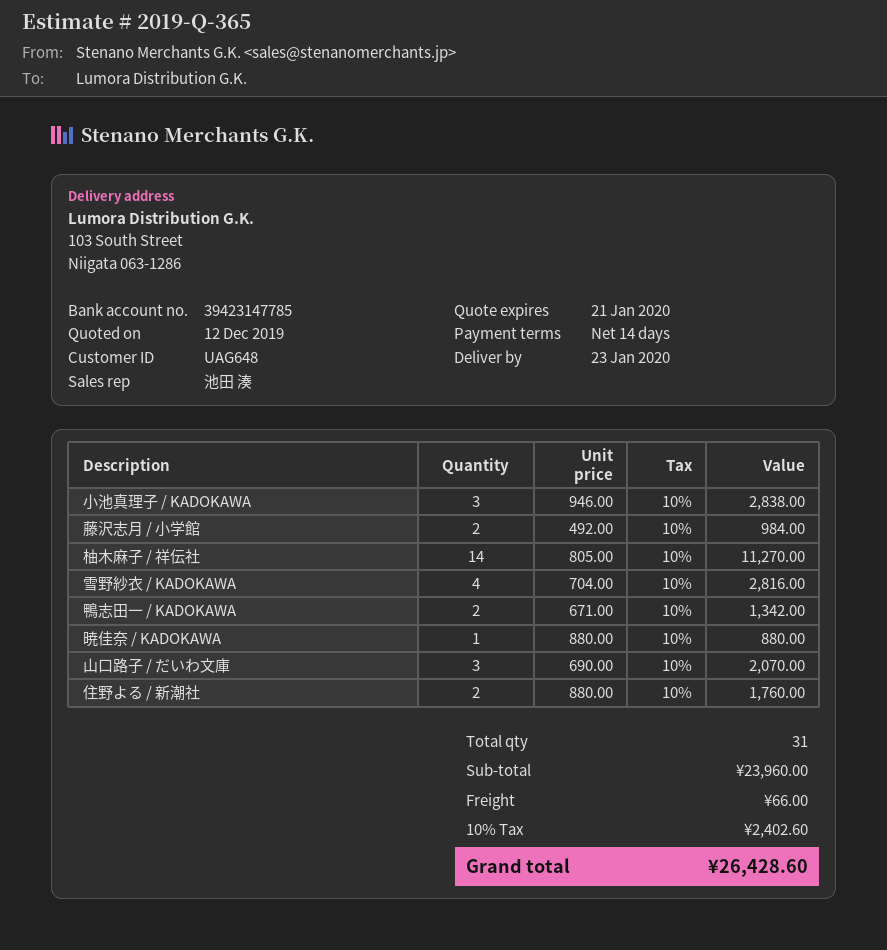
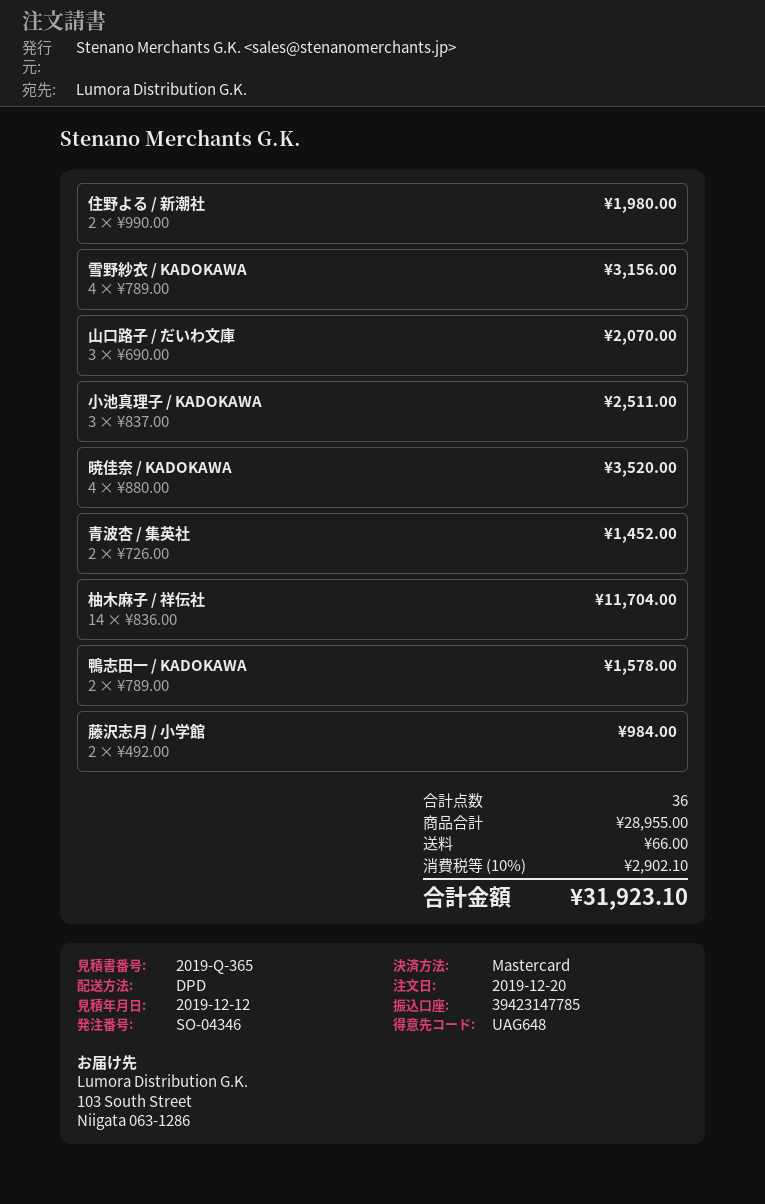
小池真理子 / KADOKAWA: 3 x 946.00 = 2838.00 -> 3 x 837.00 = 2511.00
柚木麻子 / 祥伝社: 14 x 805.00 = 11270.00 -> 14 x 836.00 = 11704.00
雪野紗衣 / KADOKAWA: 4 x 704.00 = 2816.00 -> 4 x 789.00 = 3156.00
鴨志田一 / KADOKAWA: 2 x 671.00 = 1342.00 -> 2 x 789.00 = 1578.00
暁佳奈 / KADOKAWA: 1 x 880.00 = 880.00 -> 4 x 880.00 = 3520.00
住野よる / 新潮社: 2 x 880.00 = 1760.00 -> 2 x 990.00 = 1980.00
青波杏 / 集英社: none -> 2 x 726.00 = 1452.00
total quantity: 31 -> 36
subtotal: 23960.00 -> 28955.00
tax: 10% = 2402.60 -> 10% = 2902.10
total: 26428.60 -> 31923.10

